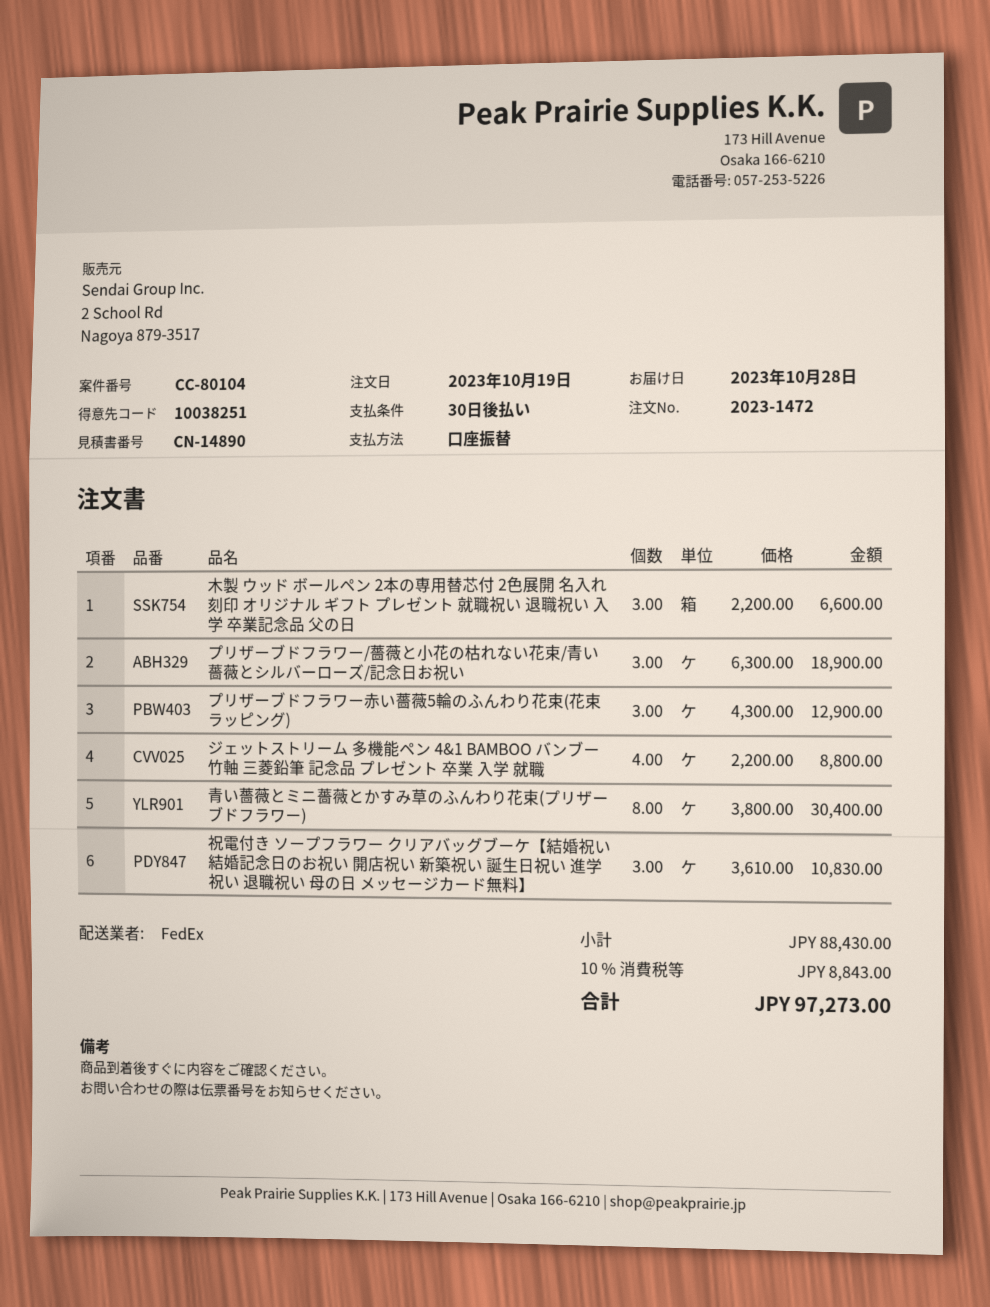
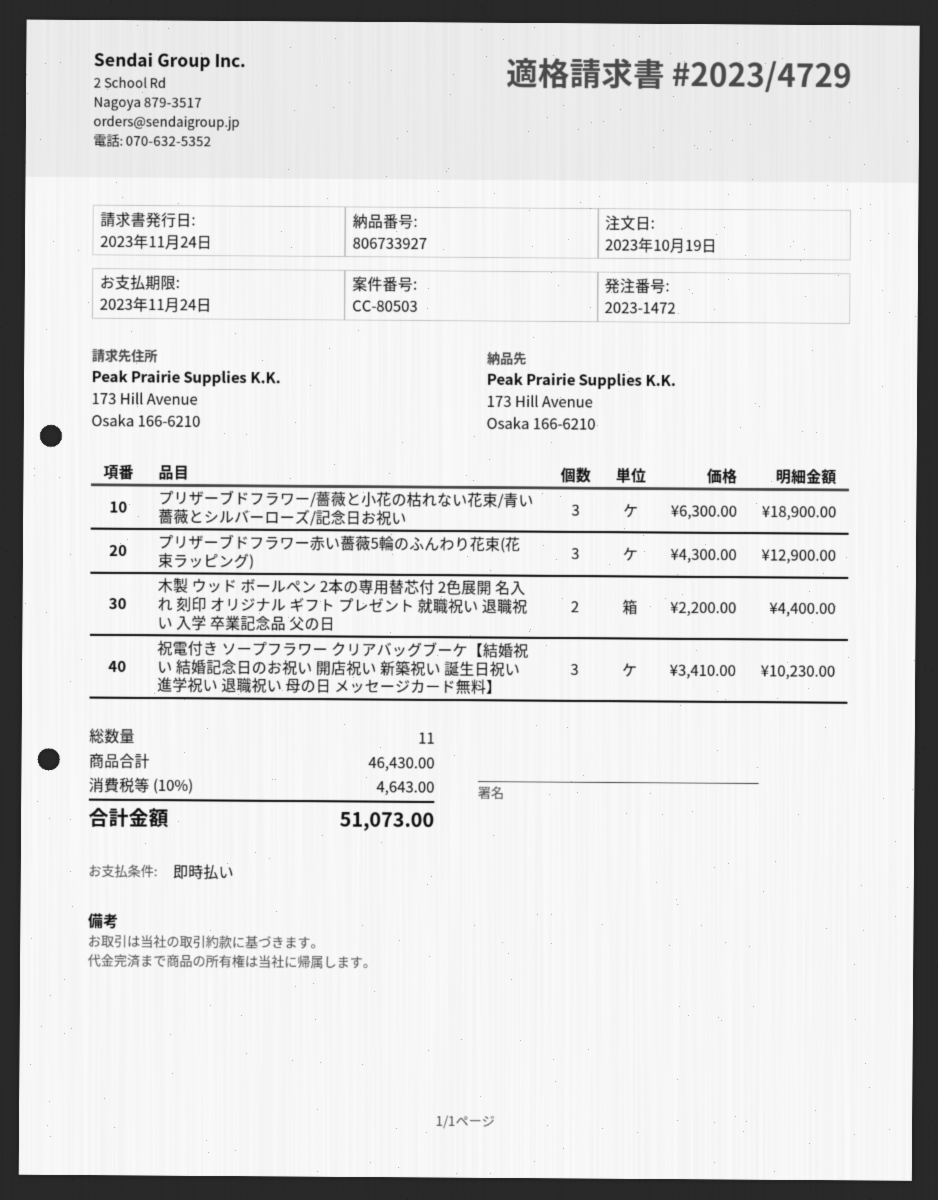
payment terms: 30 days -> on receipt
reference: CC-80104 -> CC-80503
木製 ウッド ボールペン 2本の専用替芯付 2色展開 名入れ 刻印 オリジナル ギフト プレゼント 就職祝い 退職祝い 入学 卒業記念品 父の日: 3 x 2200.00 = 6600.00 -> 2 x 2200.00 = 4400.00
ジェットストリーム 多機能ペン 4&1 BAMBOO バンブー 竹軸 三菱鉛筆 記念品 プレゼント 卒業 入学 就職: 4 x 2200.00 = 8800.00 -> none
青い薔薇とミニ薔薇とかすみ草のふんわり花束(プリザーブドフラワー): 8 x 3800.00 = 30400.00 -> none
祝電付き ソープフラワー クリアバッグブーケ【結婚祝い 結婚記念日のお祝い 開店祝い 新築祝い 誕生日祝い 進学祝い 退職祝い 母の日 メッセージカード無料】: 3 x 3610.00 = 10830.00 -> 3 x 3410.00 = 10230.00
subtotal: 88430.00 -> 46430.00
tax: 10% = 8843.00 -> 10% = 4643.00
total: 97273.00 -> 51073.00

